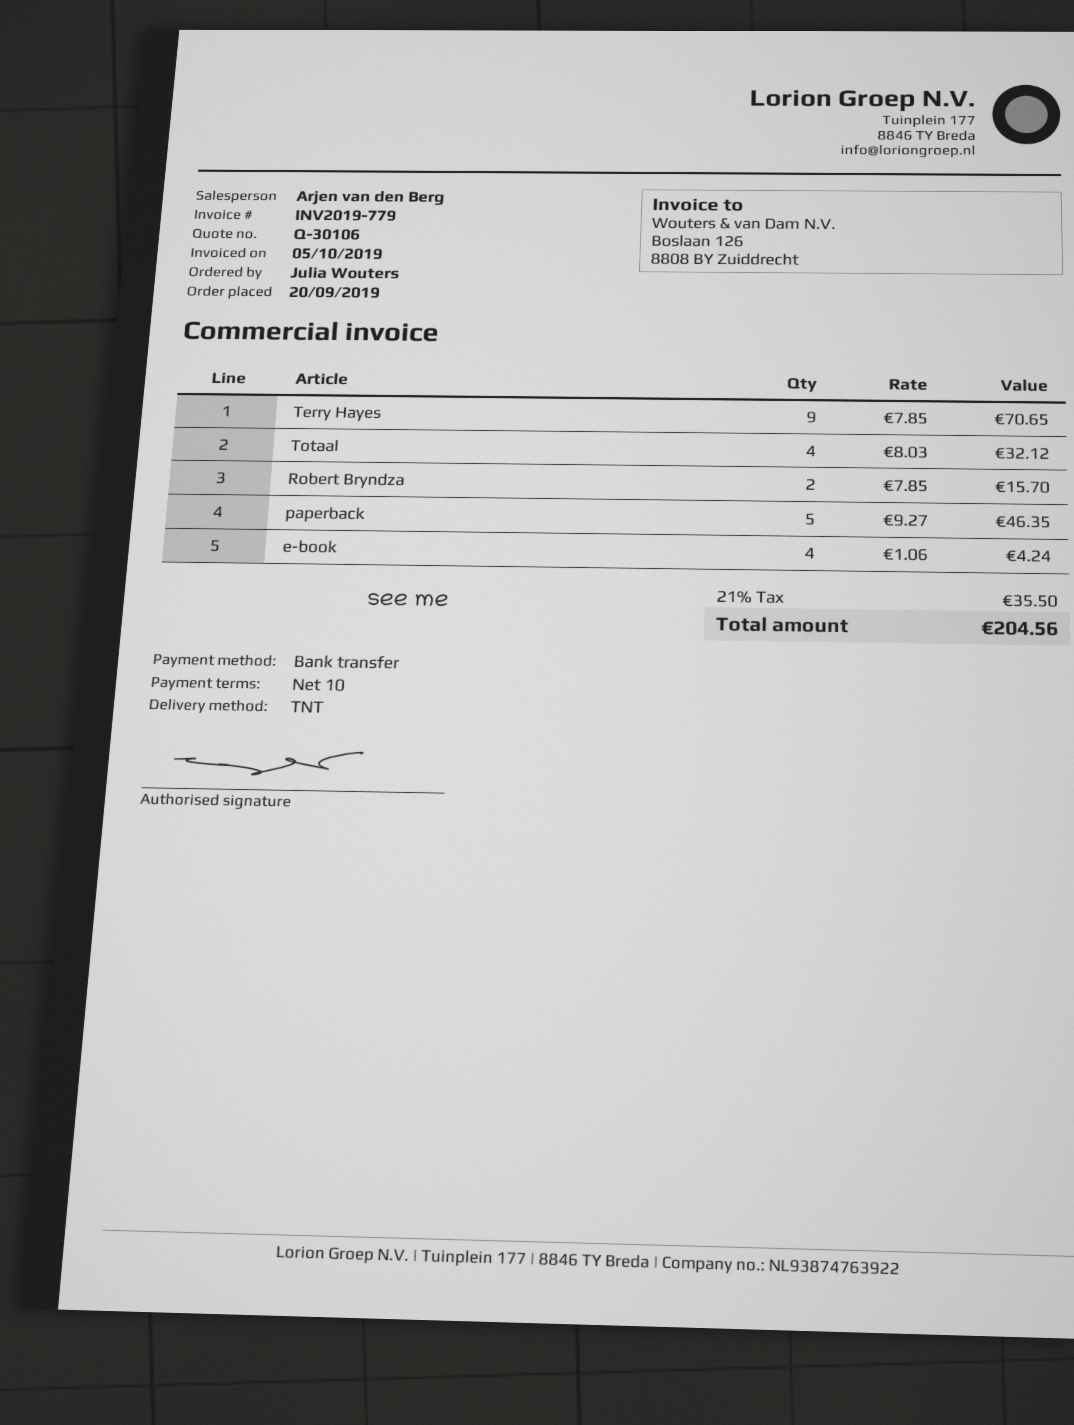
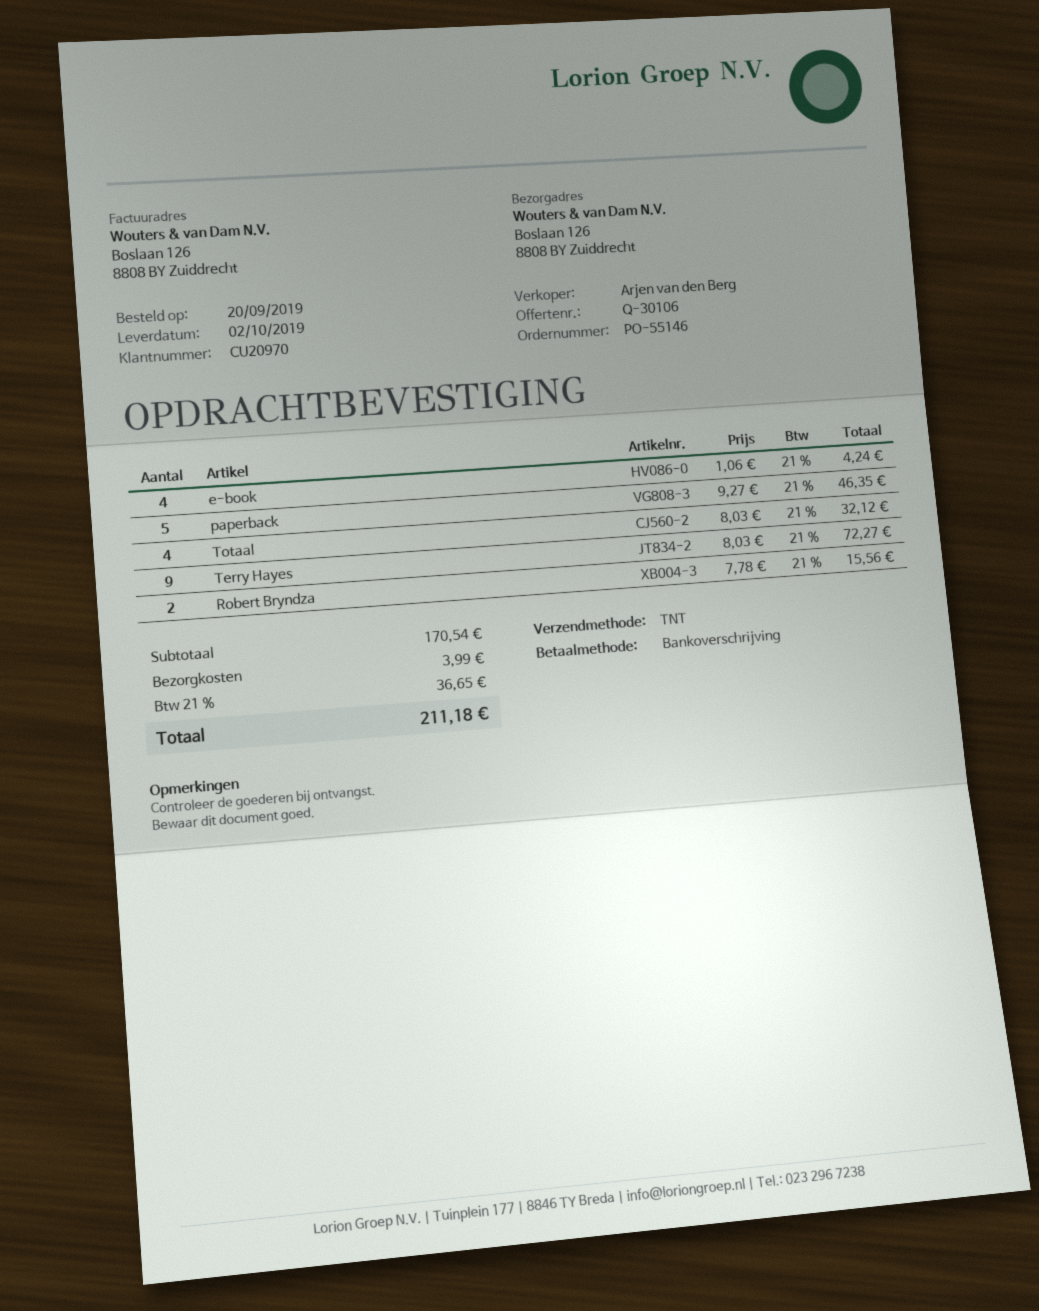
Terry Hayes: 9 x 7.85 = 70.65 -> 9 x 8.03 = 72.27
Robert Bryndza: 2 x 7.85 = 15.70 -> 2 x 7.78 = 15.56
shipping: none -> 3.99
tax: 21% = 35.50 -> 21% = 36.65
total: 204.56 -> 211.18

